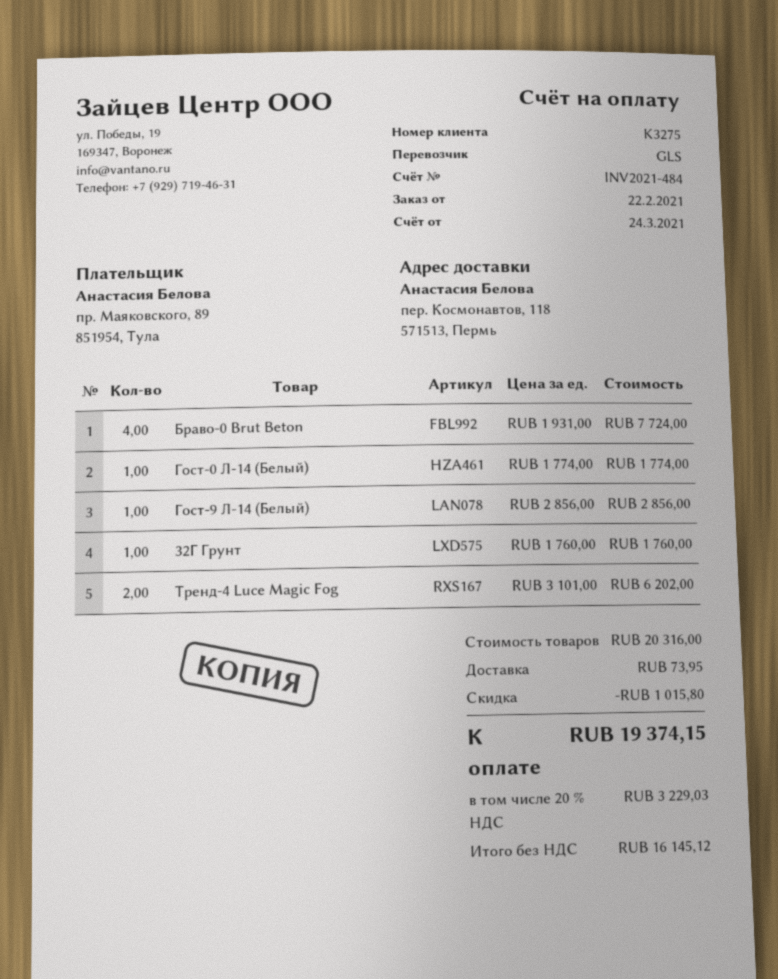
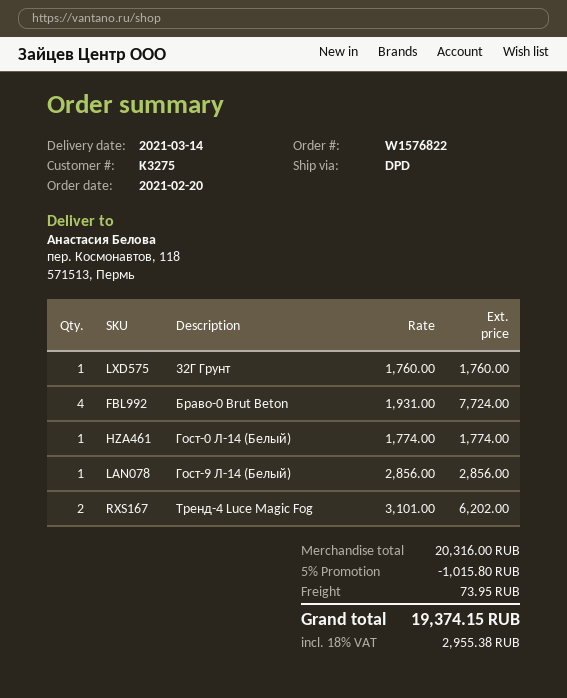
order date: 2021-02-22 -> 2021-02-20
shipping method: GLS -> DPD
tax: 20% = 3229.03 -> 18% = 2955.38

